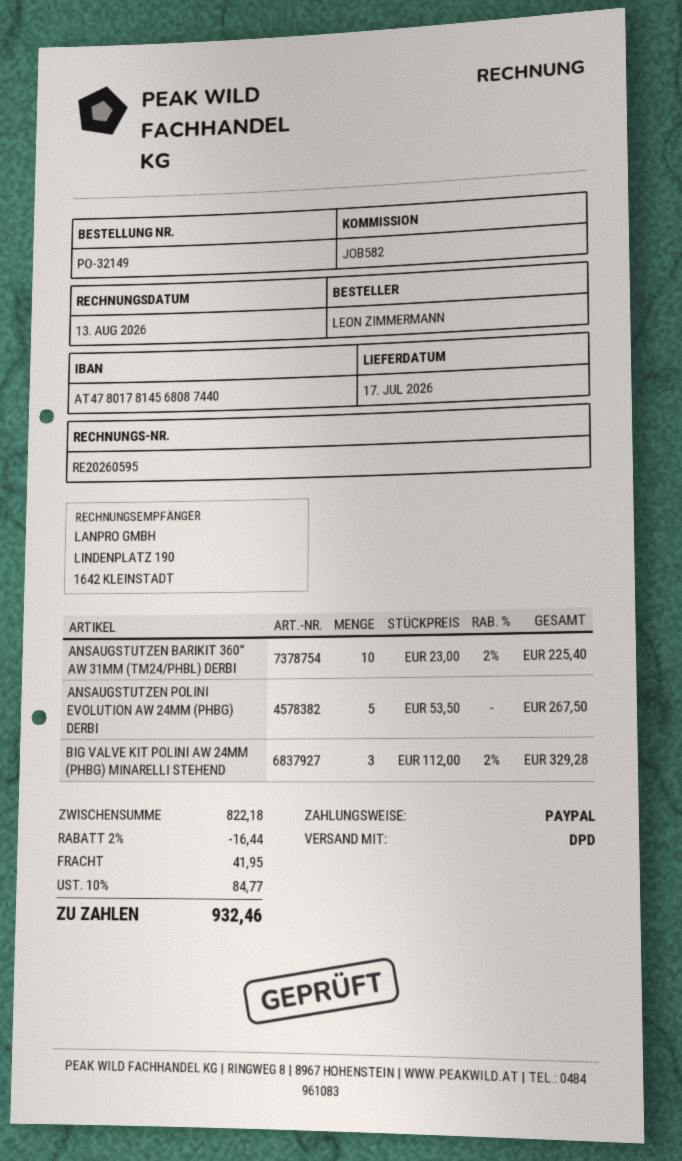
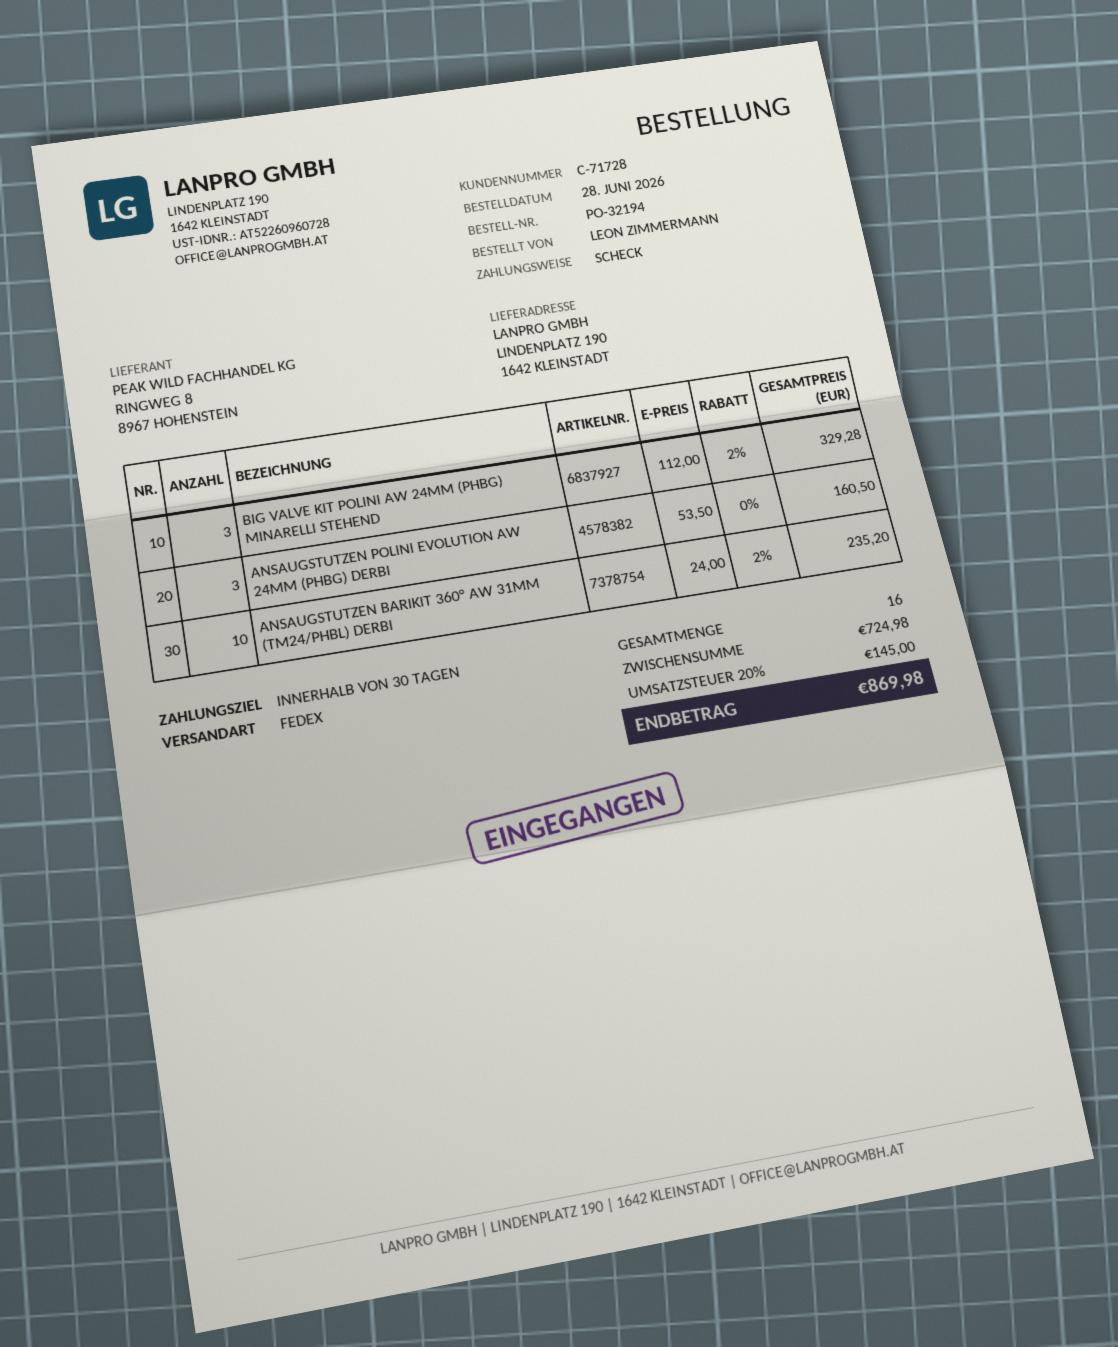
order number: PO-32149 -> PO-32194
payment method: PayPal -> cheque
shipping method: DPD -> FedEx
ANSAUGSTUTZEN BARIKIT 360° AW 31MM (TM24/PHBL) DERBI: 10 x 23.00 - 2% = 225.40 -> 10 x 24.00 - 2% = 235.20
ANSAUGSTUTZEN POLINI EVOLUTION AW 24MM (PHBG) DERBI: 5 x 53.50 = 267.50 -> 3 x 53.50 = 160.50
subtotal: 822.18 -> 724.98
discount: 2% = 16.44 -> none
shipping: 41.95 -> none
tax: 10% = 84.77 -> 20% = 145.00
total: 932.46 -> 869.98

